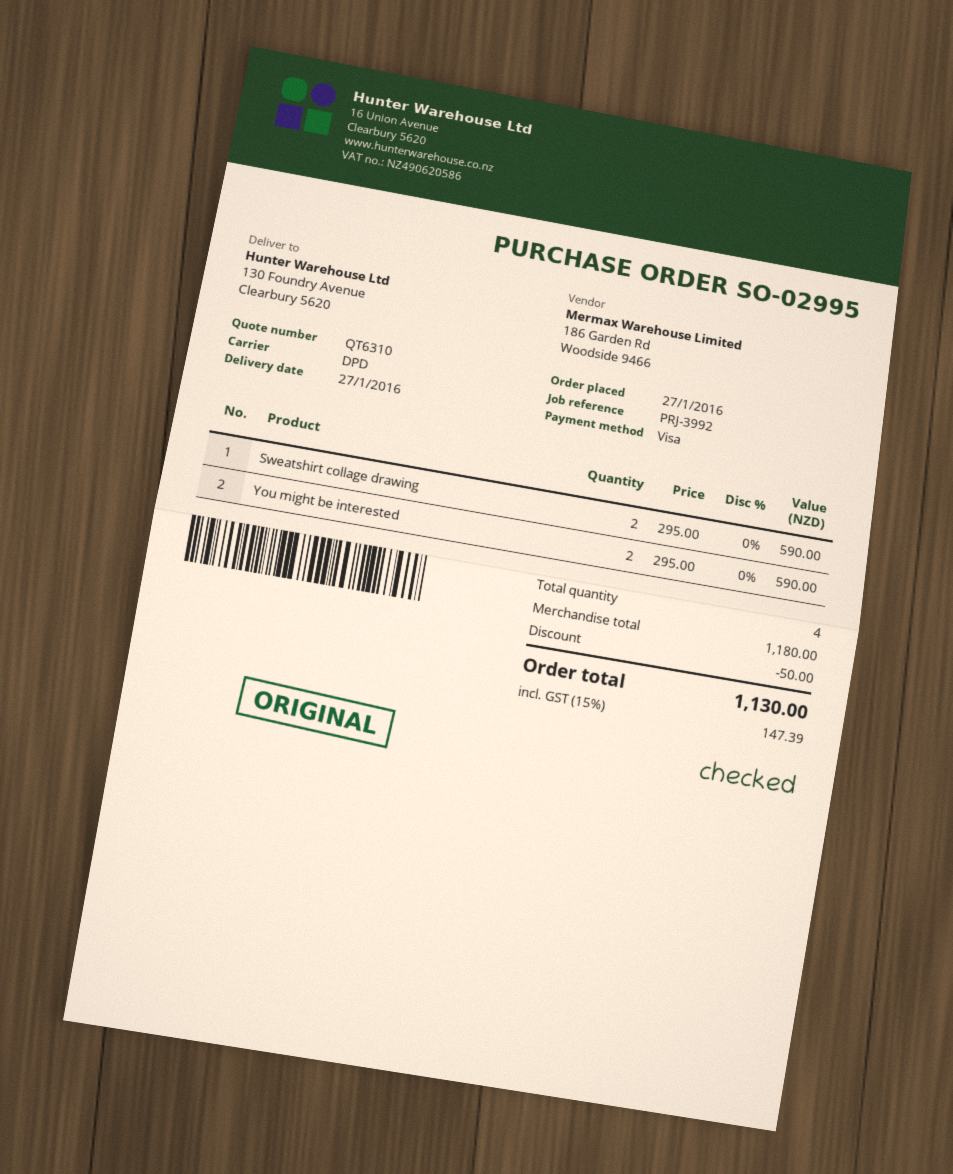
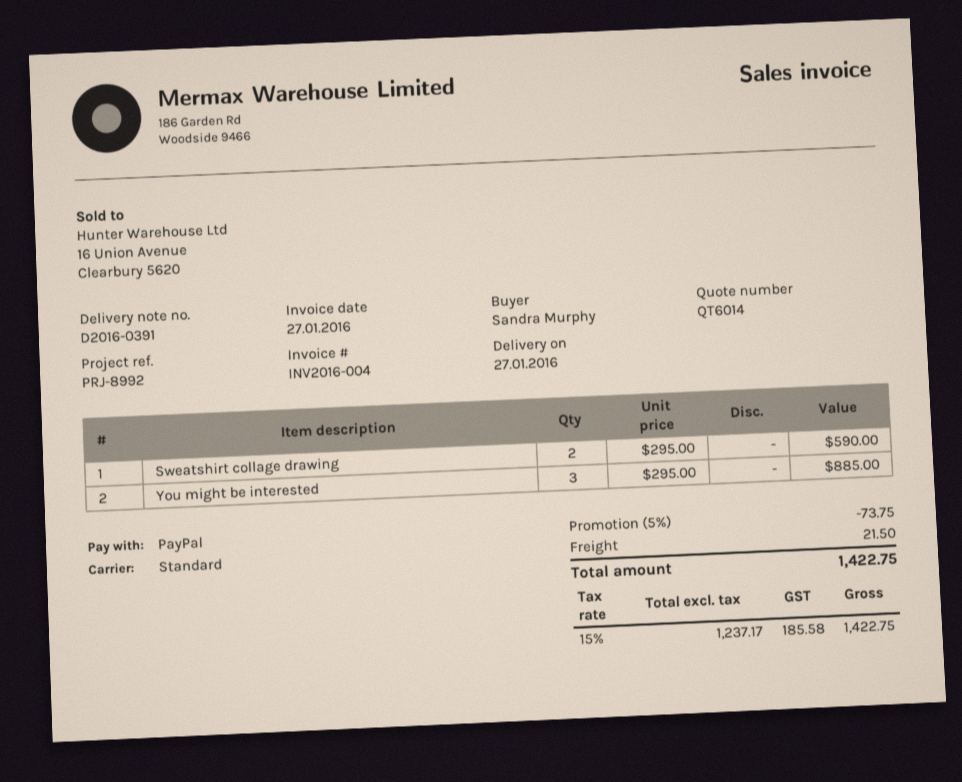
quote number: QT6310 -> QT6014
reference: PRJ-3992 -> PRJ-8992
payment method: Visa -> PayPal
shipping method: DPD -> standard
You might be interested: 2 x 295.00 = 590.00 -> 3 x 295.00 = 885.00
discount: 50.00 -> 73.75
shipping: none -> 21.50
tax: 15% = 147.39 -> 15% = 185.58
total: 1130.00 -> 1422.75

